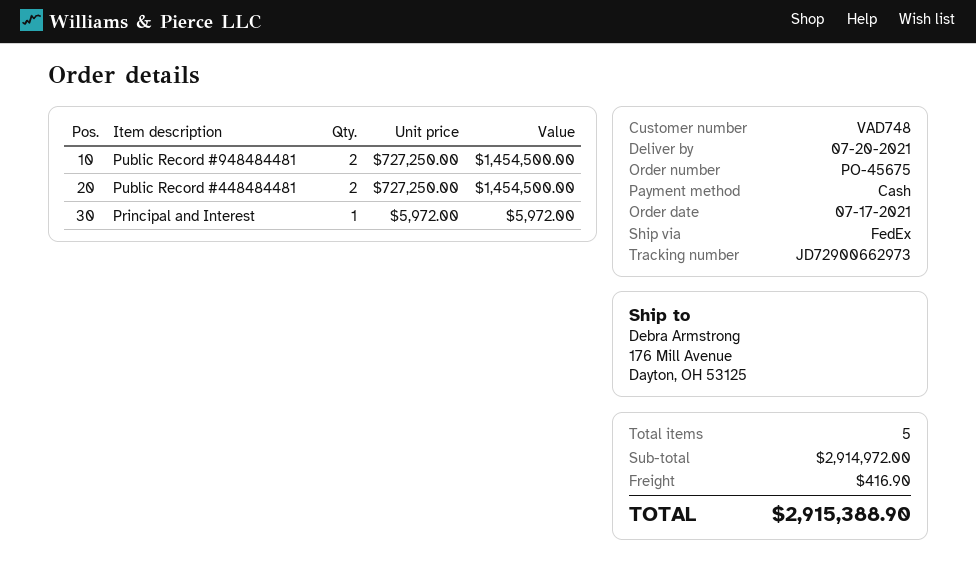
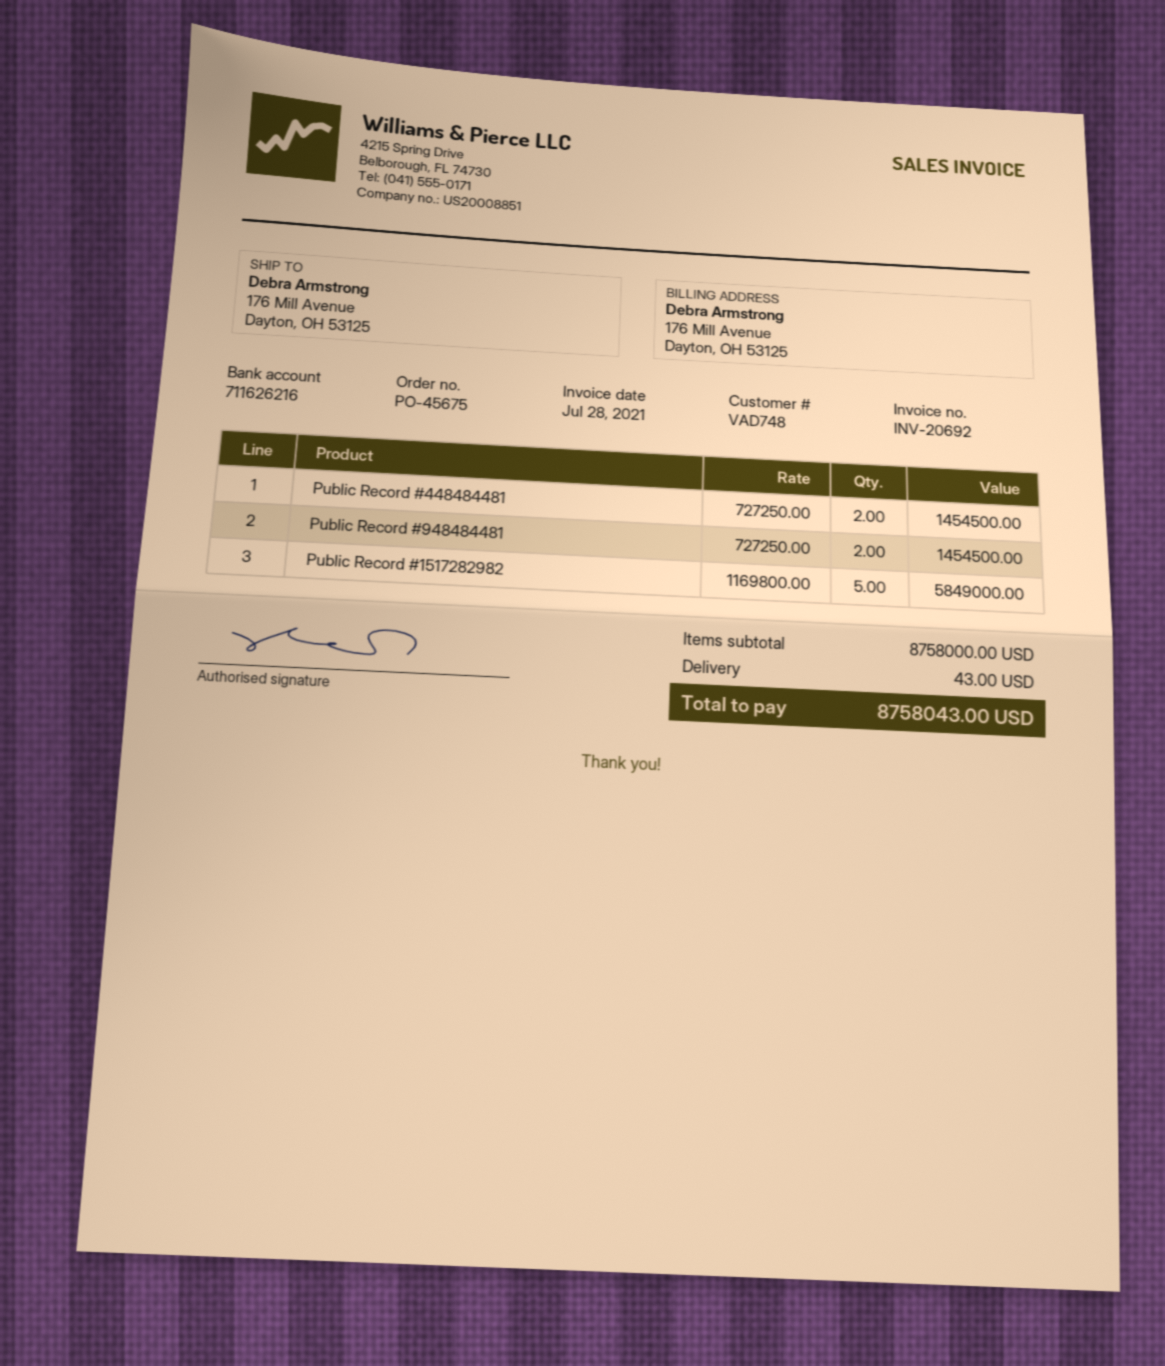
Principal and Interest: 1 x 5972.00 = 5972.00 -> none
Public Record #1517282982: none -> 5 x 1169800.00 = 5849000.00
subtotal: 2914972.00 -> 8758000.00
shipping: 416.90 -> 43.00
total: 2915388.90 -> 8758043.00

